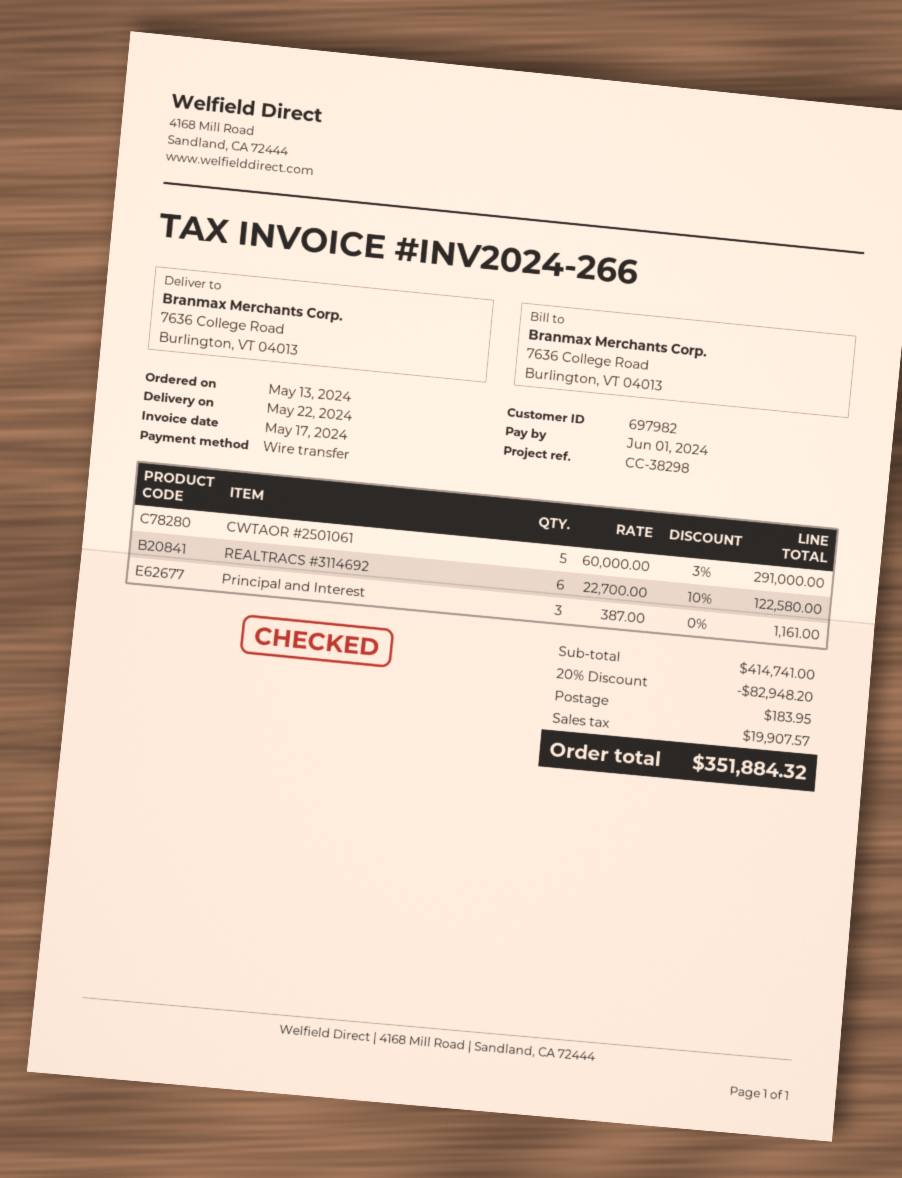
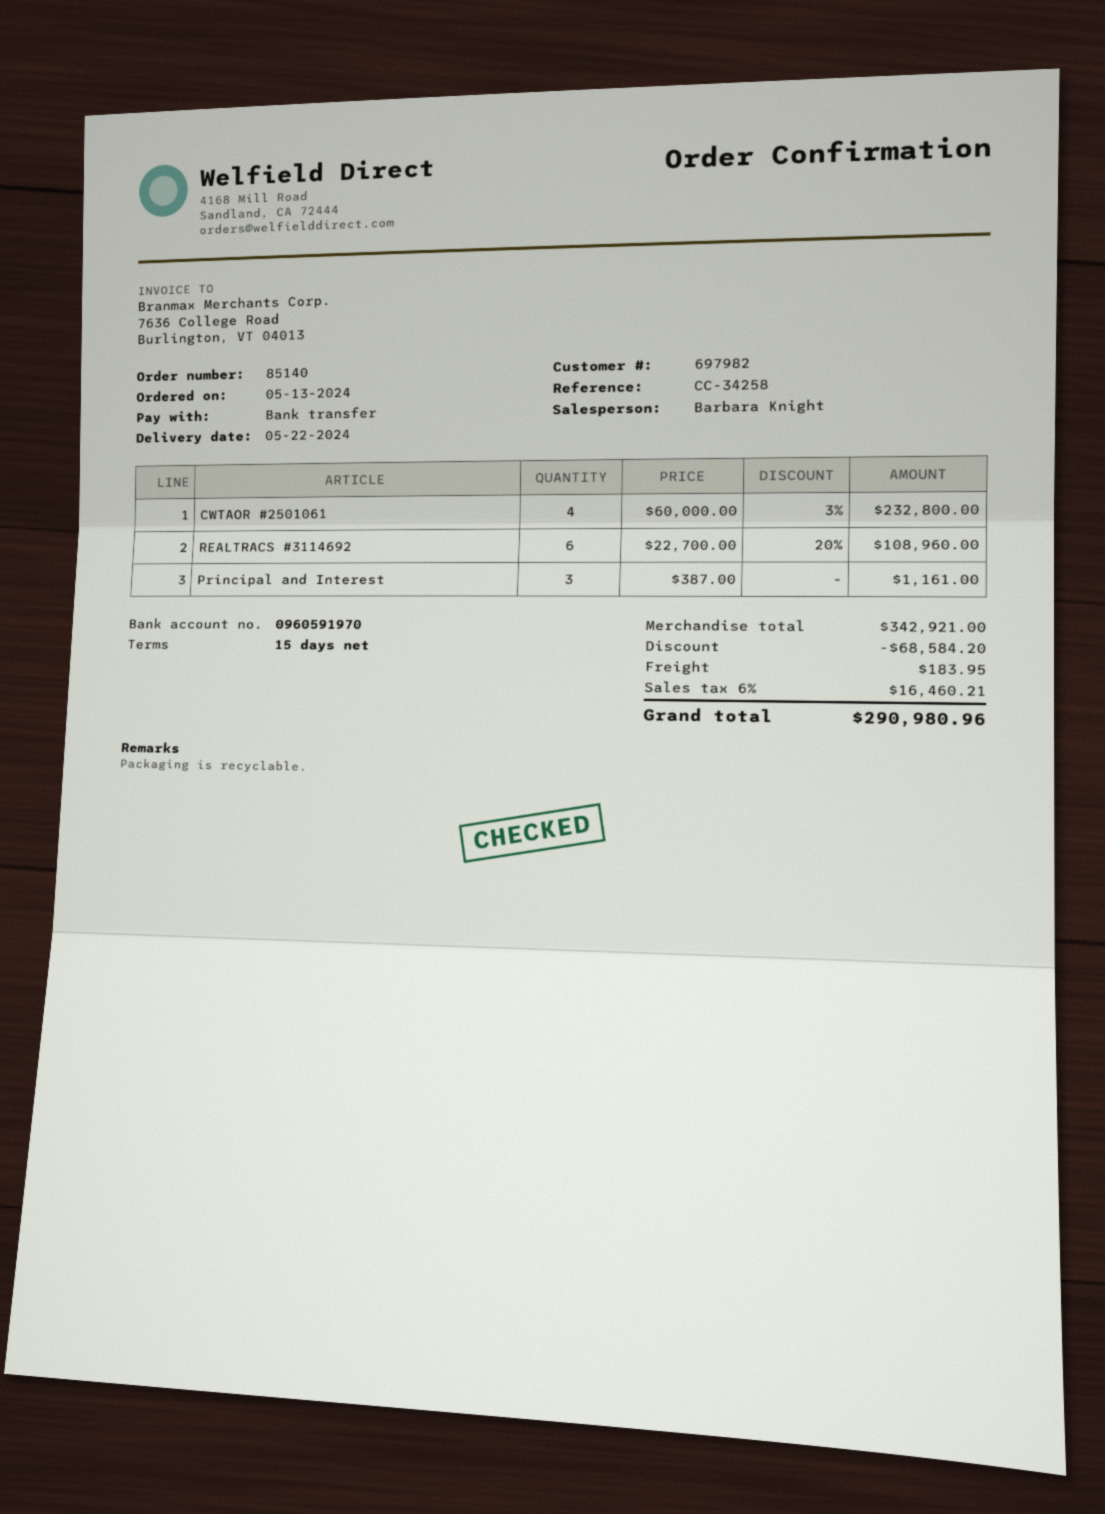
reference: CC-38298 -> CC-34258
CWTAOR #2501061: 5 x 60000.00 - 3% = 291000.00 -> 4 x 60000.00 - 3% = 232800.00
REALTRACS #3114692: 6 x 22700.00 - 10% = 122580.00 -> 6 x 22700.00 - 20% = 108960.00
subtotal: 414741.00 -> 342921.00
discount: 82948.20 -> 68584.20
tax: 19907.57 -> 16460.21
total: 351884.32 -> 290980.96

